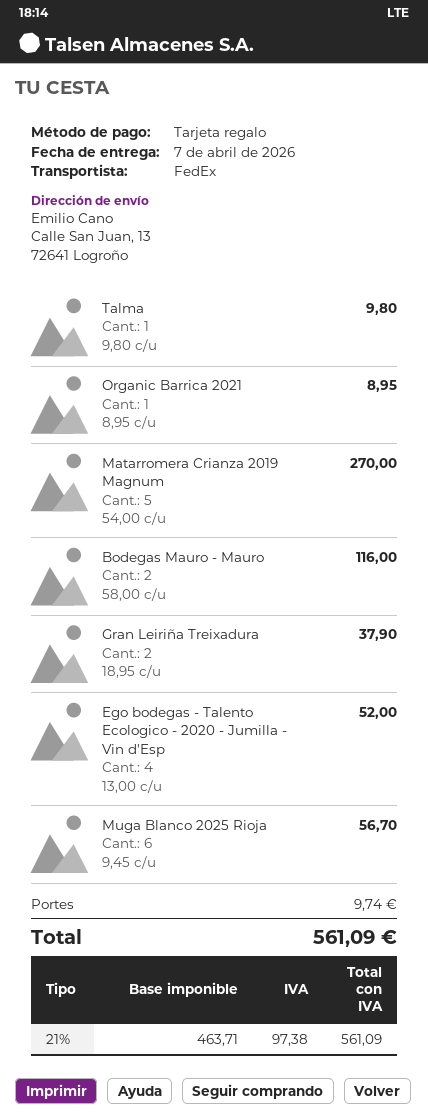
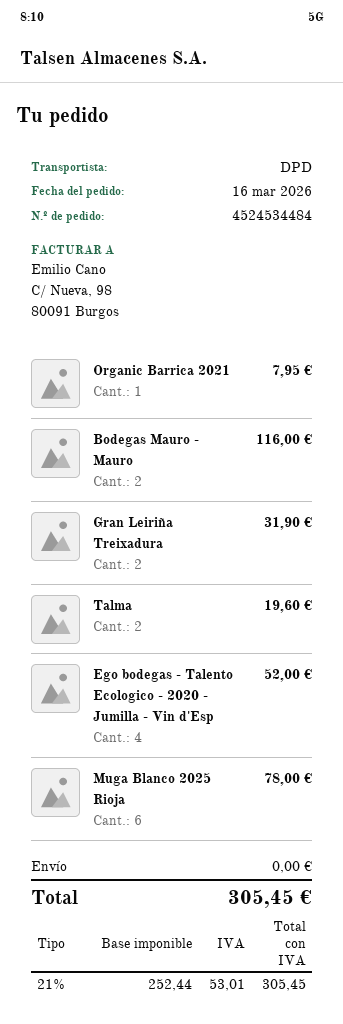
shipping method: FedEx -> DPD
Talma: 1 for 9.80 -> 2 for 19.60
Organic Barrica 2021: 1 for 8.95 -> 1 for 7.95
Matarromera Crianza 2019 Magnum: 5 for 270.00 -> none
Gran Leiriña Treixadura: 2 for 37.90 -> 2 for 31.90
Muga Blanco 2025 Rioja: 6 for 56.70 -> 6 for 78.00
shipping: 9.74 -> 0.00
net: 463.71 -> 252.44
tax: 21% = 97.38 -> 21% = 53.01
total: 561.09 -> 305.45

